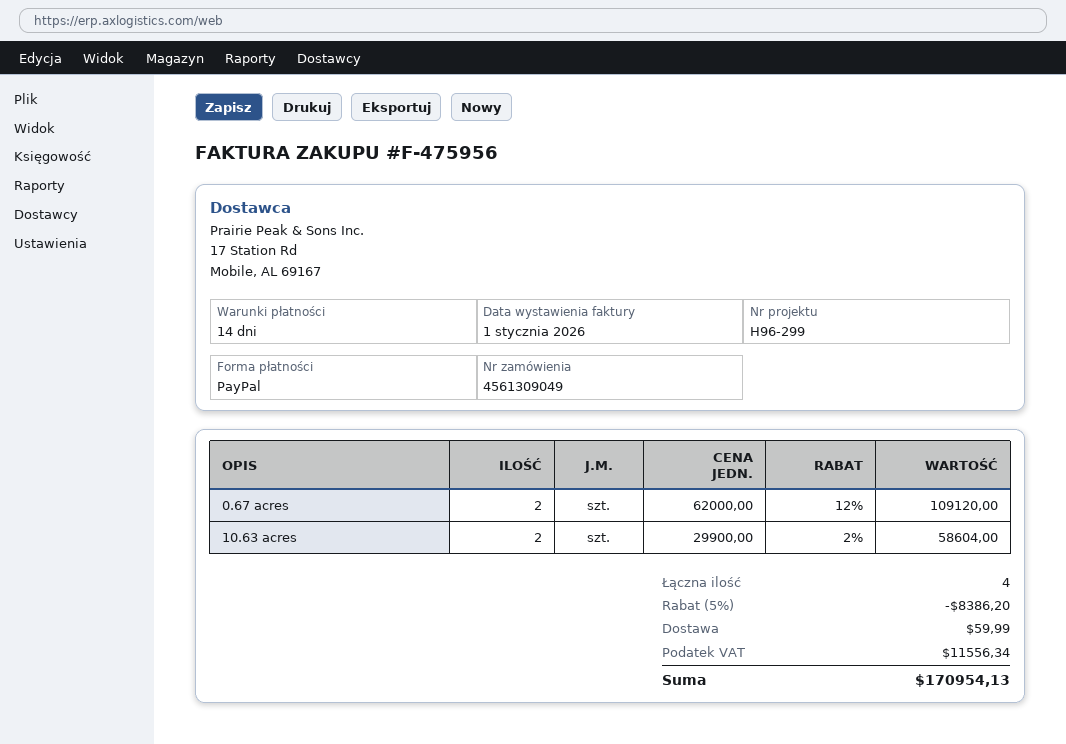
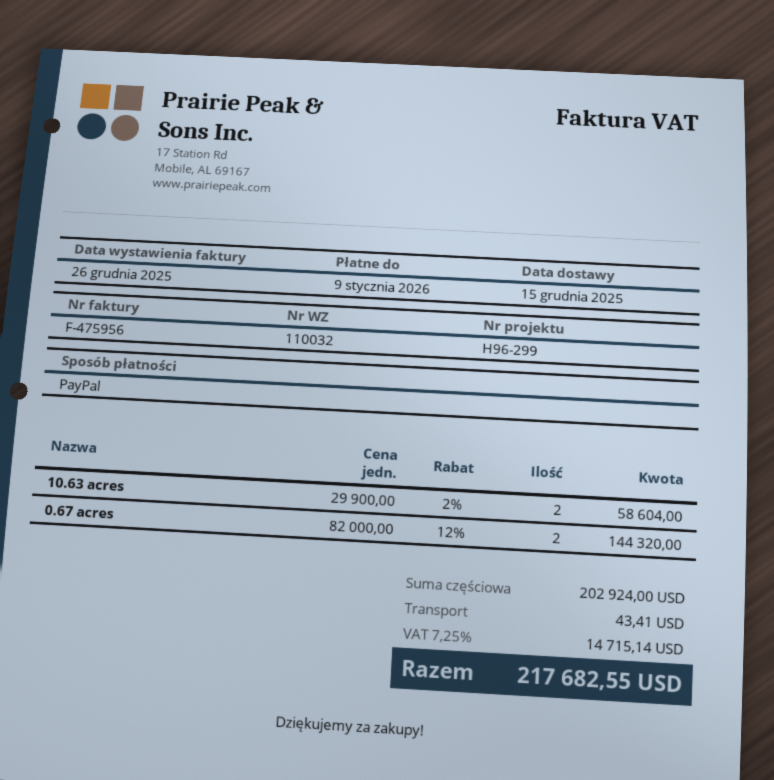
invoice date: 2026-01-01 -> 2025-12-26
0.67 acres: 2 x 62000.00 - 12% = 109120.00 -> 2 x 82000.00 - 12% = 144320.00
discount: 5% = 8386.20 -> none
shipping: 59.99 -> 43.41
tax: 11556.34 -> 14715.14
total: 170954.13 -> 217682.55

